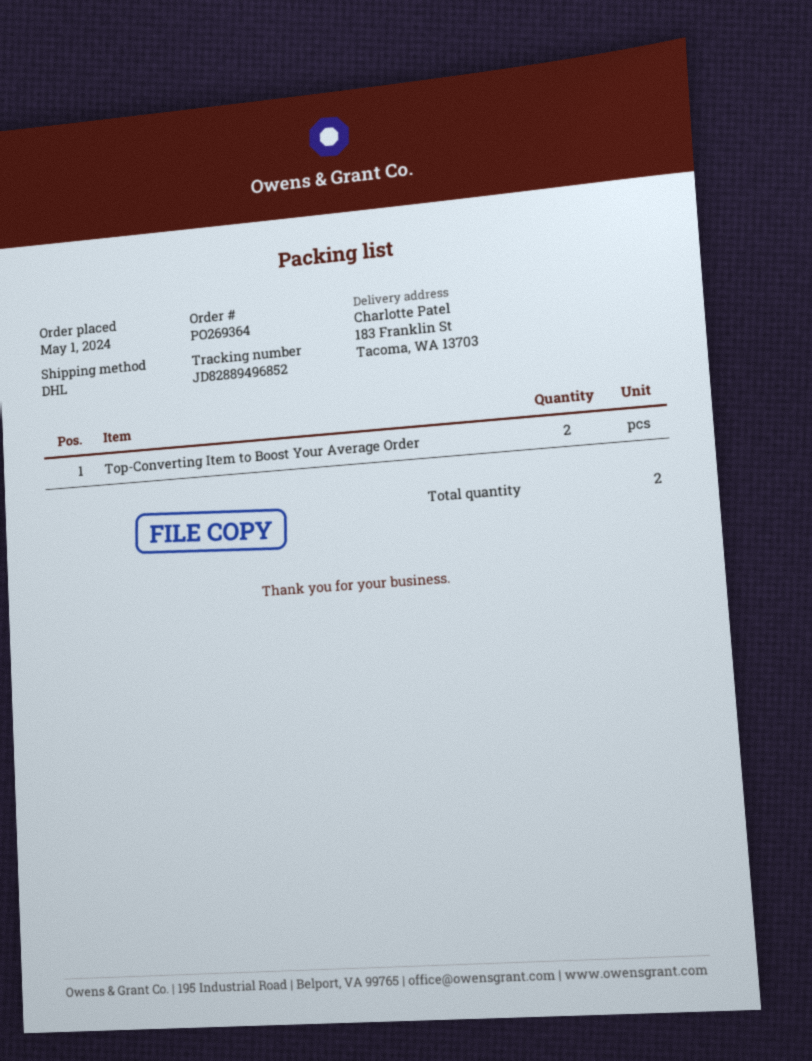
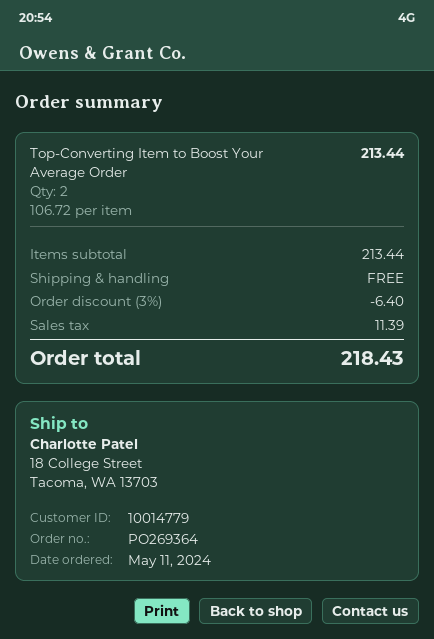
order date: 2024-05-01 -> 2024-05-11
ship to: 183 Franklin St, Tacoma, WA 13703 -> 18 College Street, Tacoma, WA 13703

